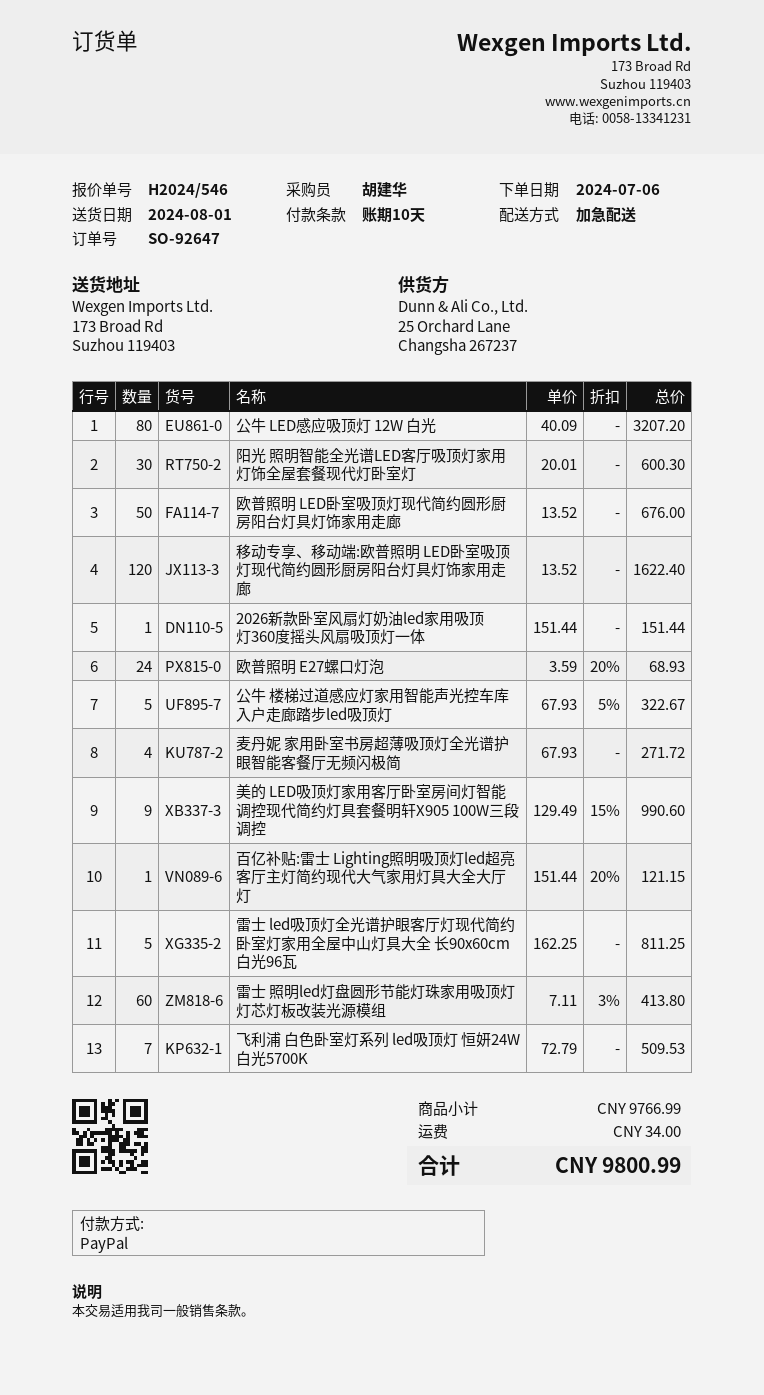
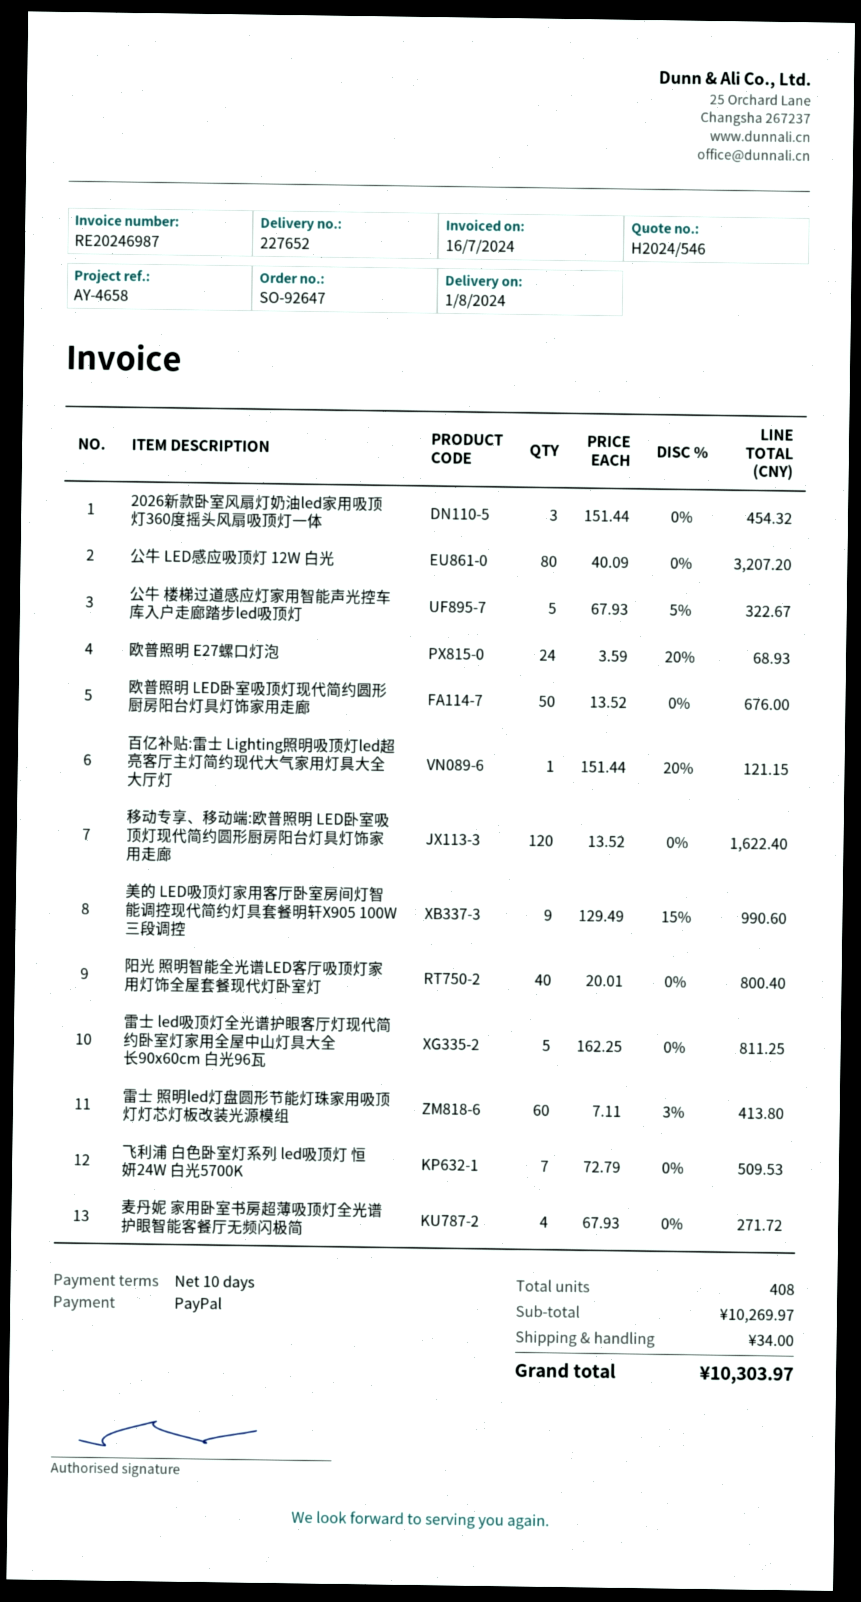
阳光 照明智能全光谱LED客厅吸顶灯家用灯饰全屋套餐现代灯卧室灯: 30 x 20.01 = 600.30 -> 40 x 20.01 = 800.40
2026新款卧室风扇灯奶油led家用吸顶灯360度摇头风扇吸顶灯一体: 1 x 151.44 = 151.44 -> 3 x 151.44 = 454.32
subtotal: 9766.99 -> 10269.97
total: 9800.99 -> 10303.97

